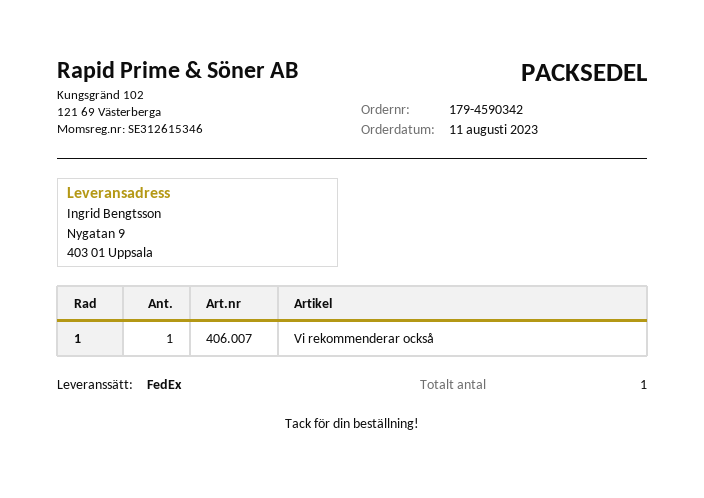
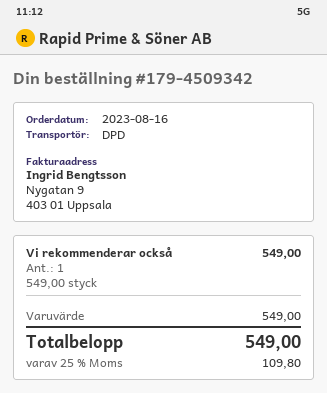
order number: 179-4590342 -> 179-4509342
order date: 2023-08-11 -> 2023-08-16
shipping method: FedEx -> DPD

